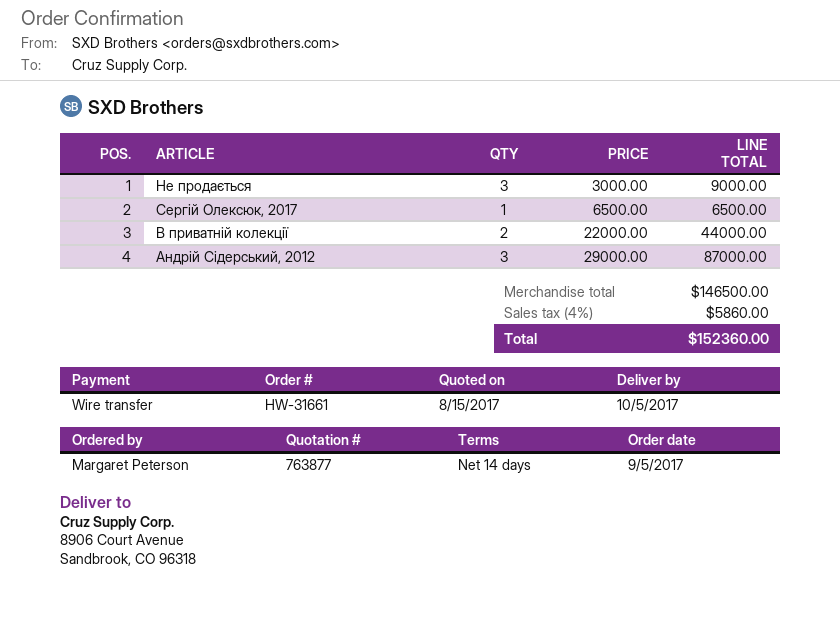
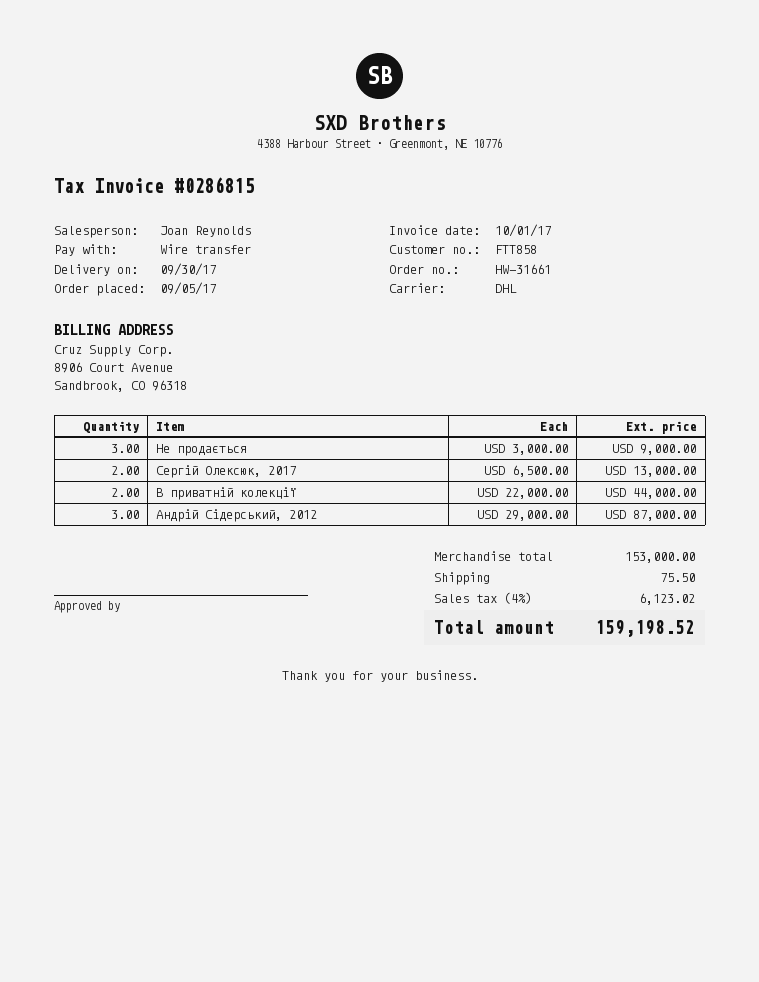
delivery date: 2017-10-05 -> 2017-09-30
Сергій Олексюк, 2017: 1 x 6500.00 = 6500.00 -> 2 x 6500.00 = 13000.00
subtotal: 146500.00 -> 153000.00
shipping: none -> 75.50
tax: 4% = 5860.00 -> 4% = 6123.02
total: 152360.00 -> 159198.52

